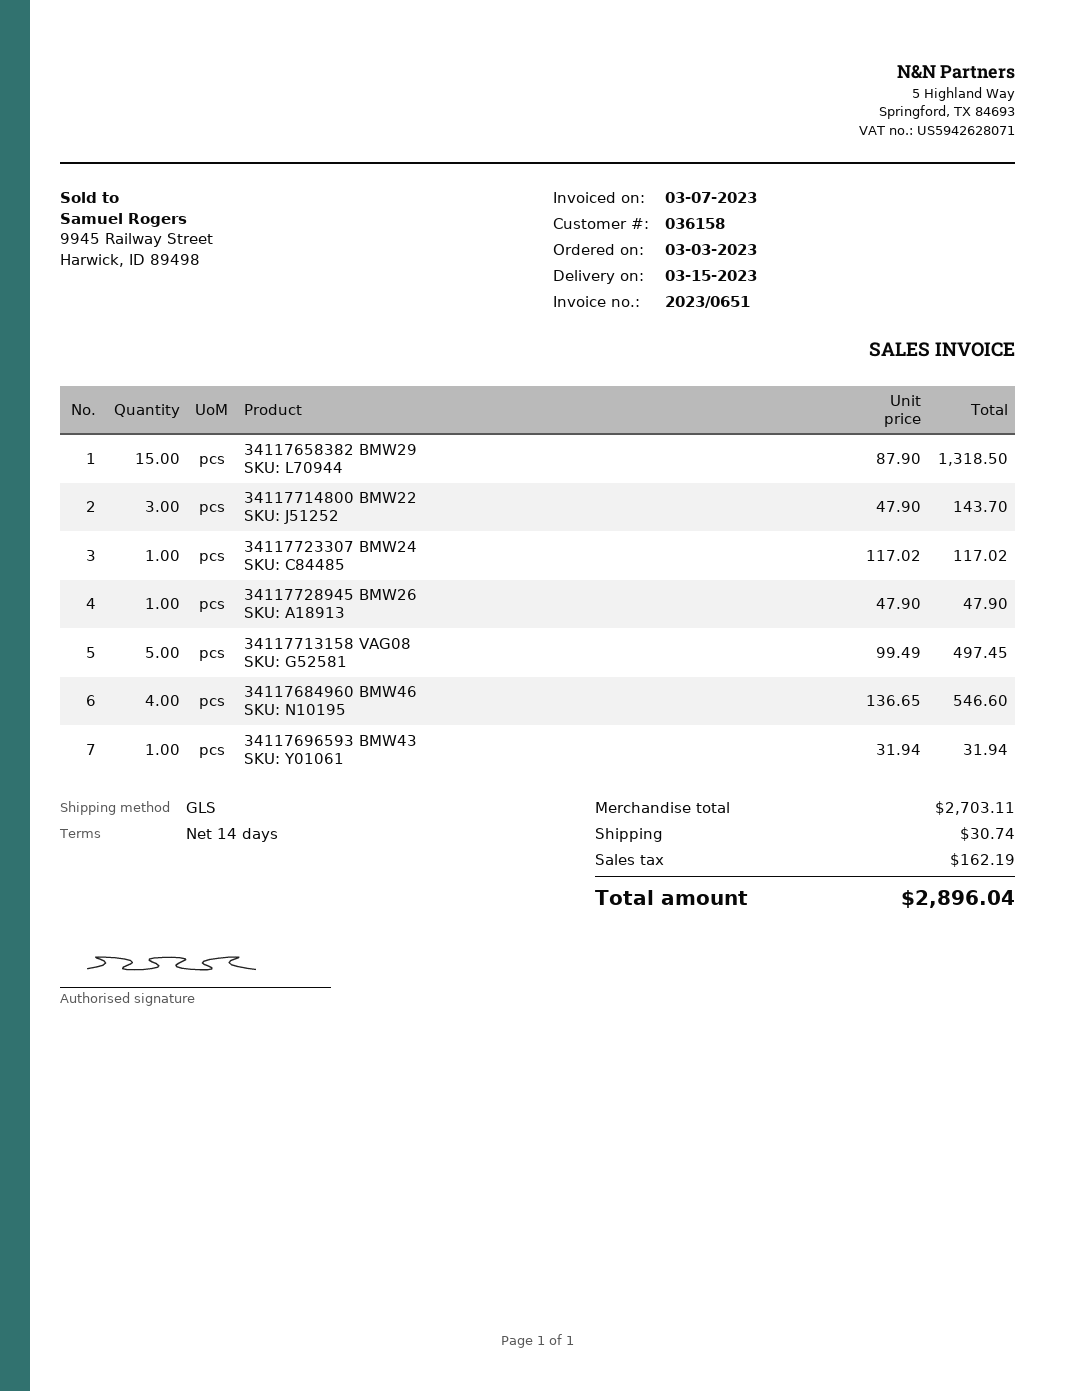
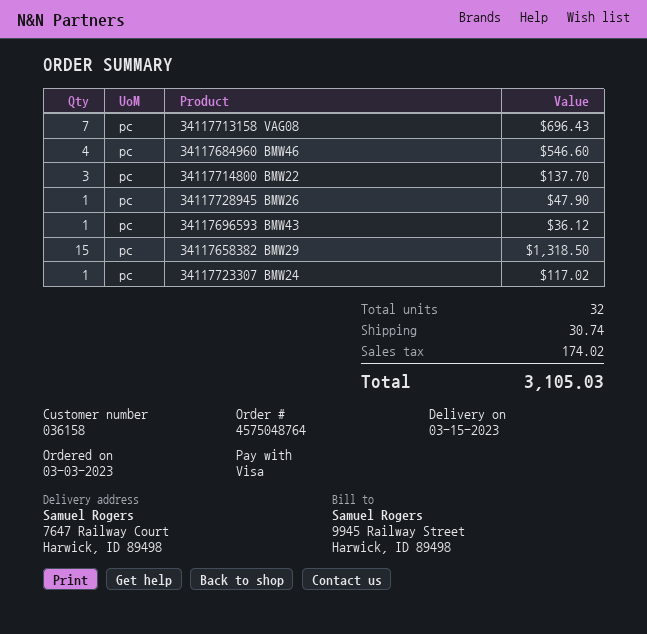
34117714800 BMW22: 3 for 143.70 -> 3 for 137.70
34117713158 VAG08: 5 for 497.45 -> 7 for 696.43
34117696593 BMW43: 1 for 31.94 -> 1 for 36.12
tax: 162.19 -> 174.02
total: 2896.04 -> 3105.03

